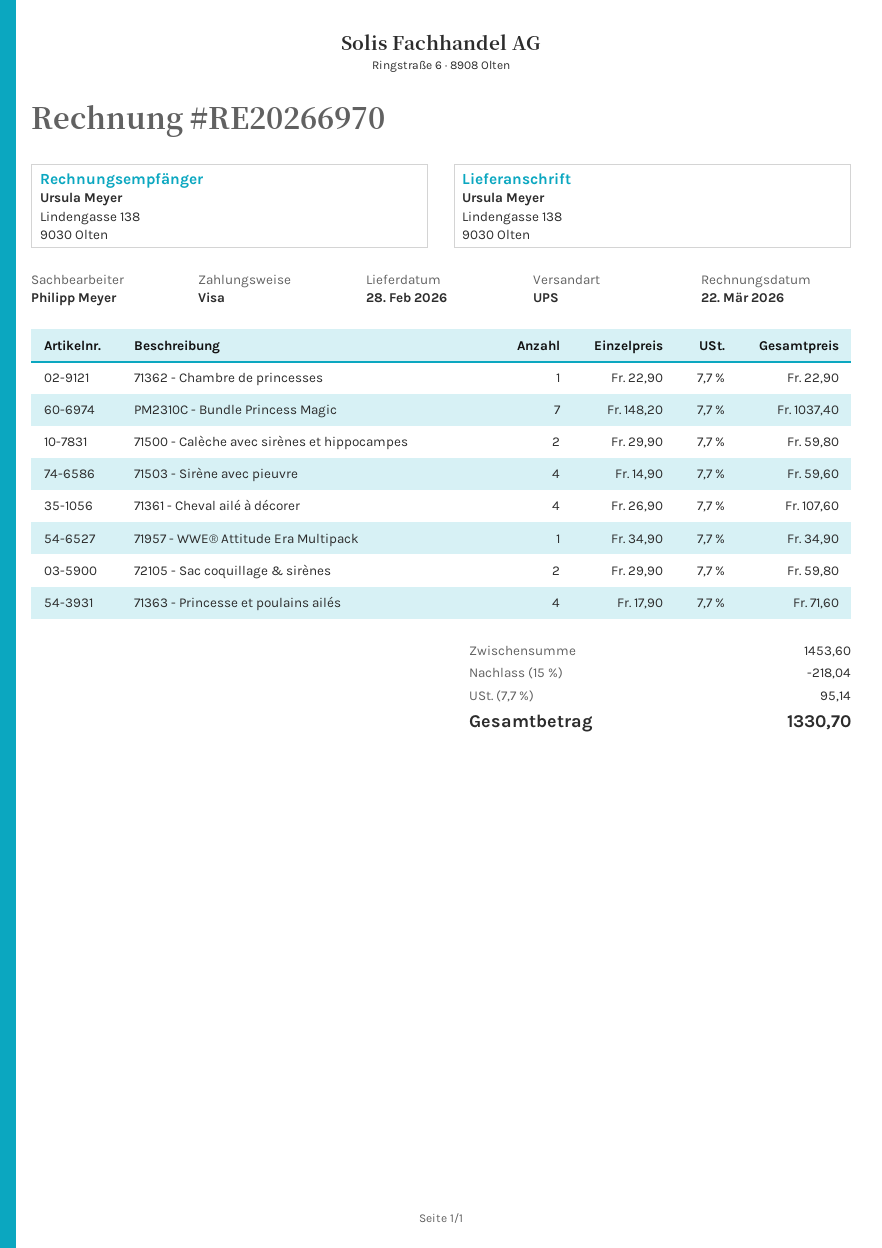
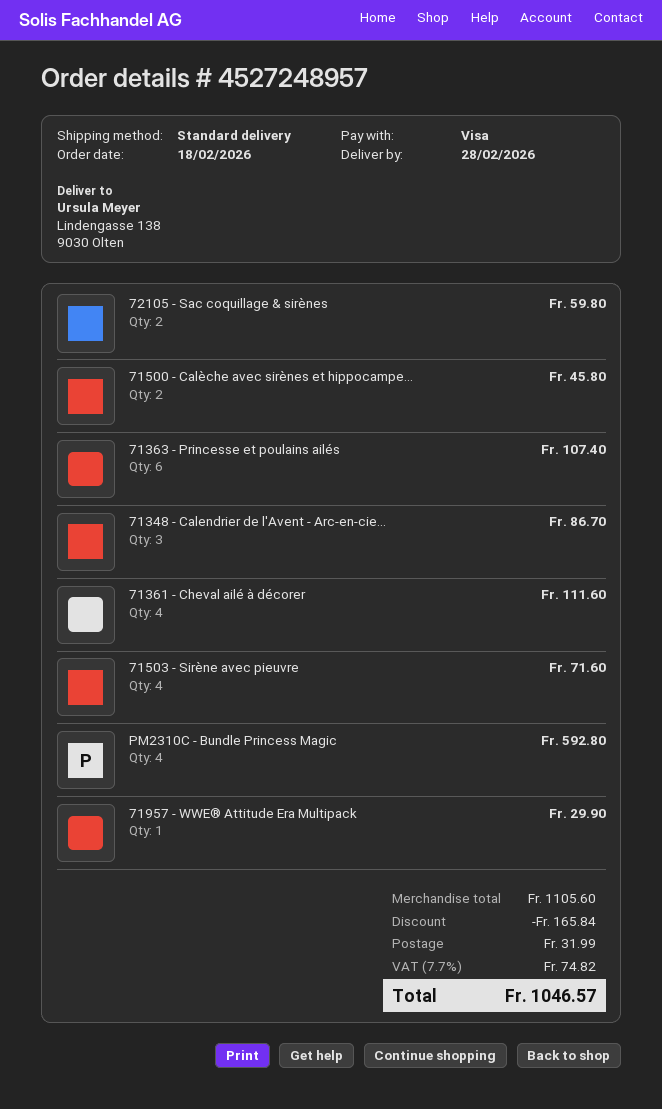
shipping method: UPS -> standard
71362 - Chambre de princesses: 1 for 22.90 -> none
PM2310C - Bundle Princess Magic: 7 for 1037.40 -> 4 for 592.80
71500 - Calèche avec sirènes et hippocampes: 2 for 59.80 -> 2 for 45.80
71503 - Sirène avec pieuvre: 4 for 59.60 -> 4 for 71.60
71361 - Cheval ailé à décorer: 4 for 107.60 -> 4 for 111.60
71957 - WWE® Attitude Era Multipack: 1 for 34.90 -> 1 for 29.90
71363 - Princesse et poulains ailés: 4 for 71.60 -> 6 for 107.40
71348 - Calendrier de l'Avent - Arc-en-cie...: none -> 3 for 86.70
subtotal: 1453.60 -> 1105.60
discount: 218.04 -> 165.84
shipping: none -> 31.99
tax: 7.7% = 95.14 -> 7.7% = 74.82
total: 1330.70 -> 1046.57

